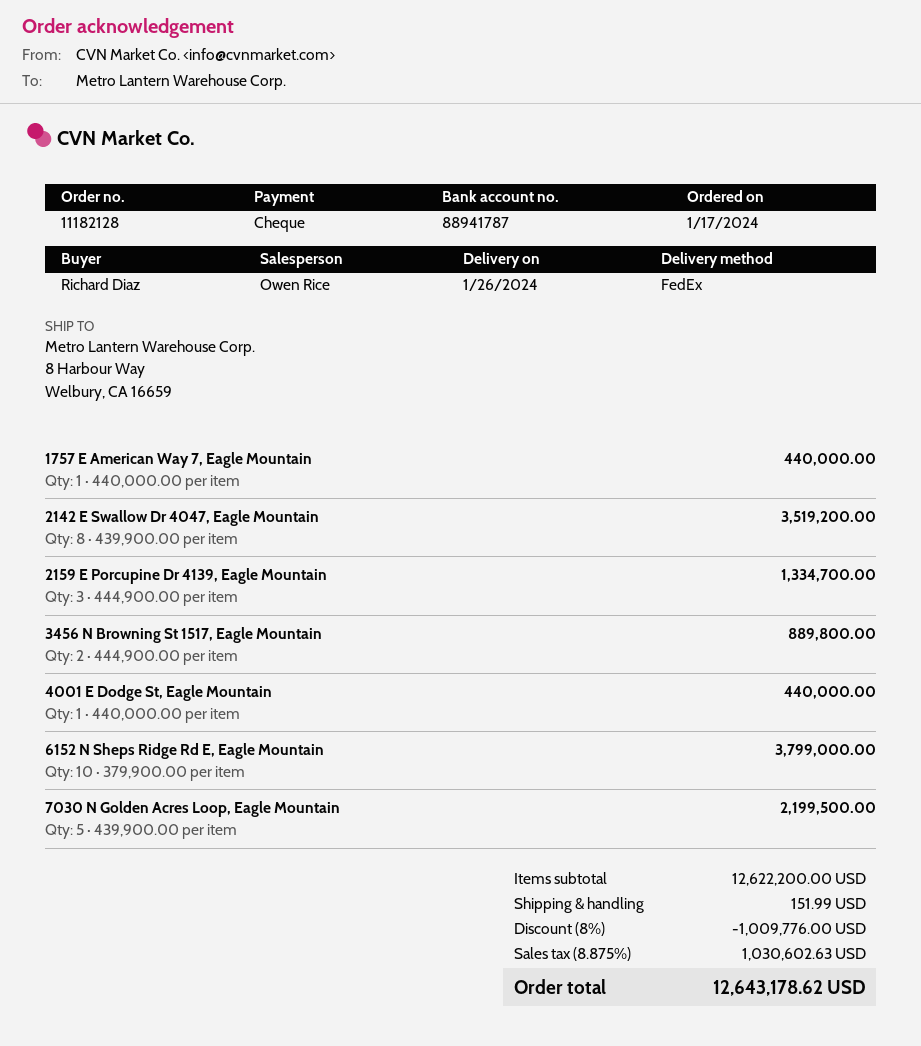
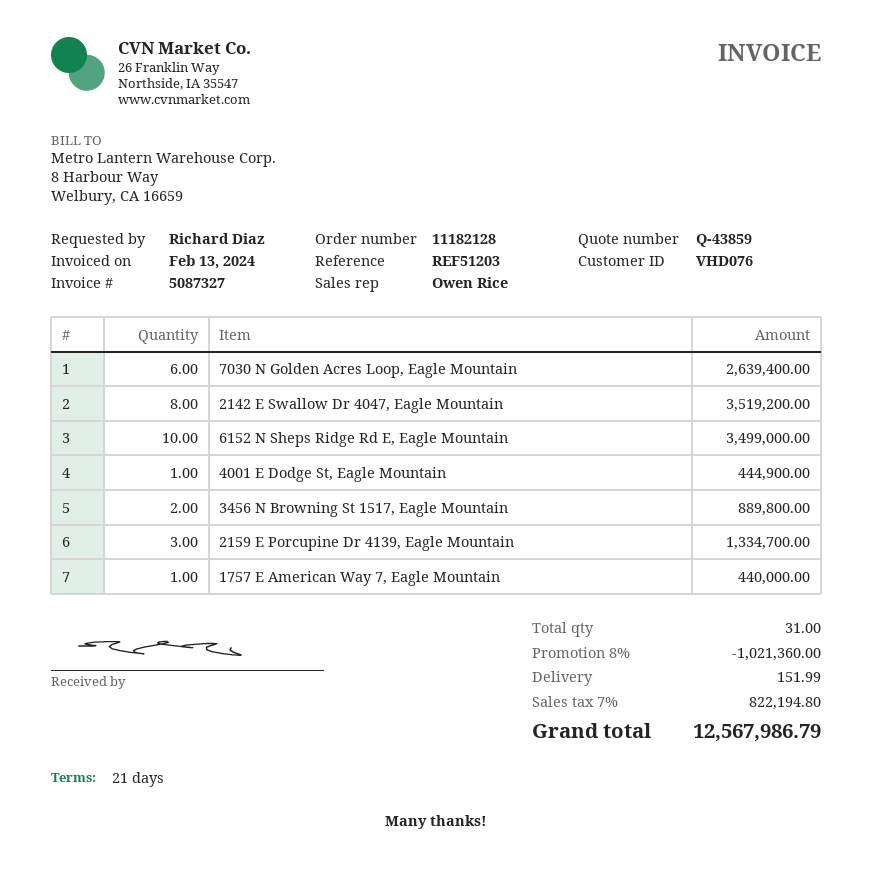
4001 E Dodge St, Eagle Mountain: 1 for 440000.00 -> 1 for 444900.00
6152 N Sheps Ridge Rd E, Eagle Mountain: 10 for 3799000.00 -> 10 for 3499000.00
7030 N Golden Acres Loop, Eagle Mountain: 5 for 2199500.00 -> 6 for 2639400.00
discount: 8% = 1009776.00 -> 8% = 1021360.00
tax: 8.875% = 1030602.63 -> 7% = 822194.80
total: 12643178.62 -> 12567986.79

